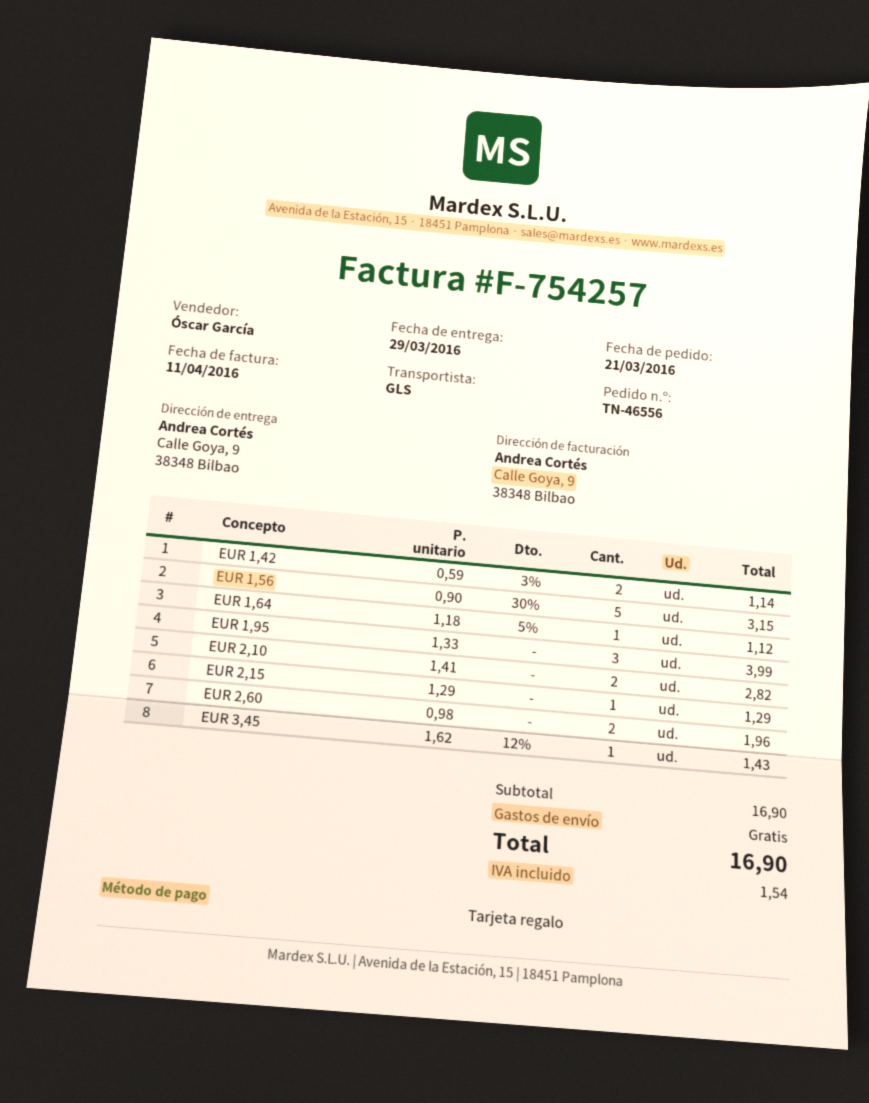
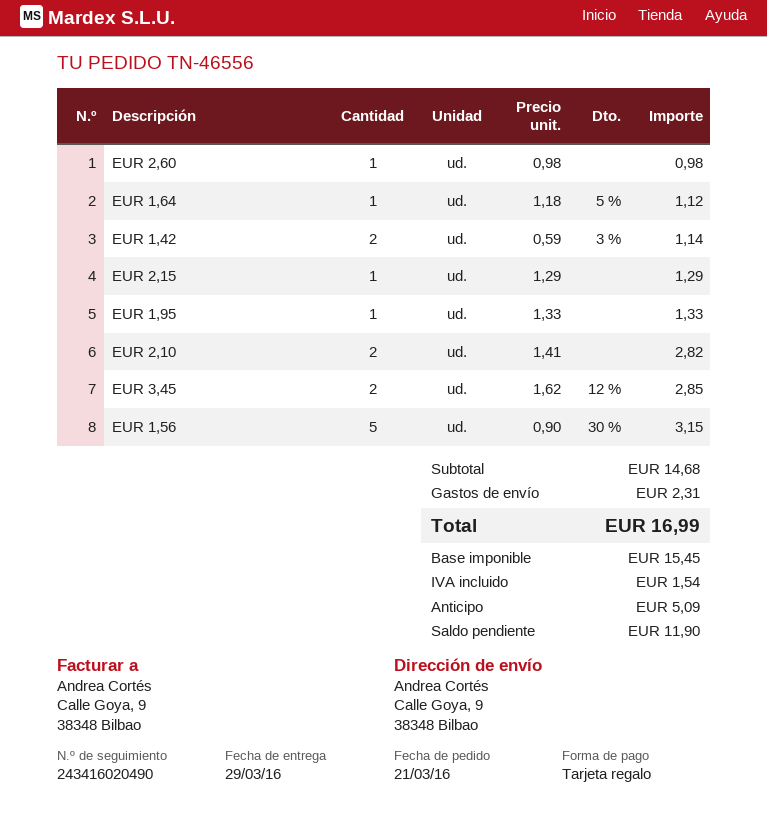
EUR 1,95: 3 x 1.33 = 3.99 -> 1 x 1.33 = 1.33
EUR 2,60: 2 x 0.98 = 1.96 -> 1 x 0.98 = 0.98
EUR 3,45: 1 x 1.62 - 12% = 1.43 -> 2 x 1.62 - 12% = 2.85
subtotal: 16.90 -> 14.68
shipping: 0.00 -> 2.31
total: 16.90 -> 16.99

